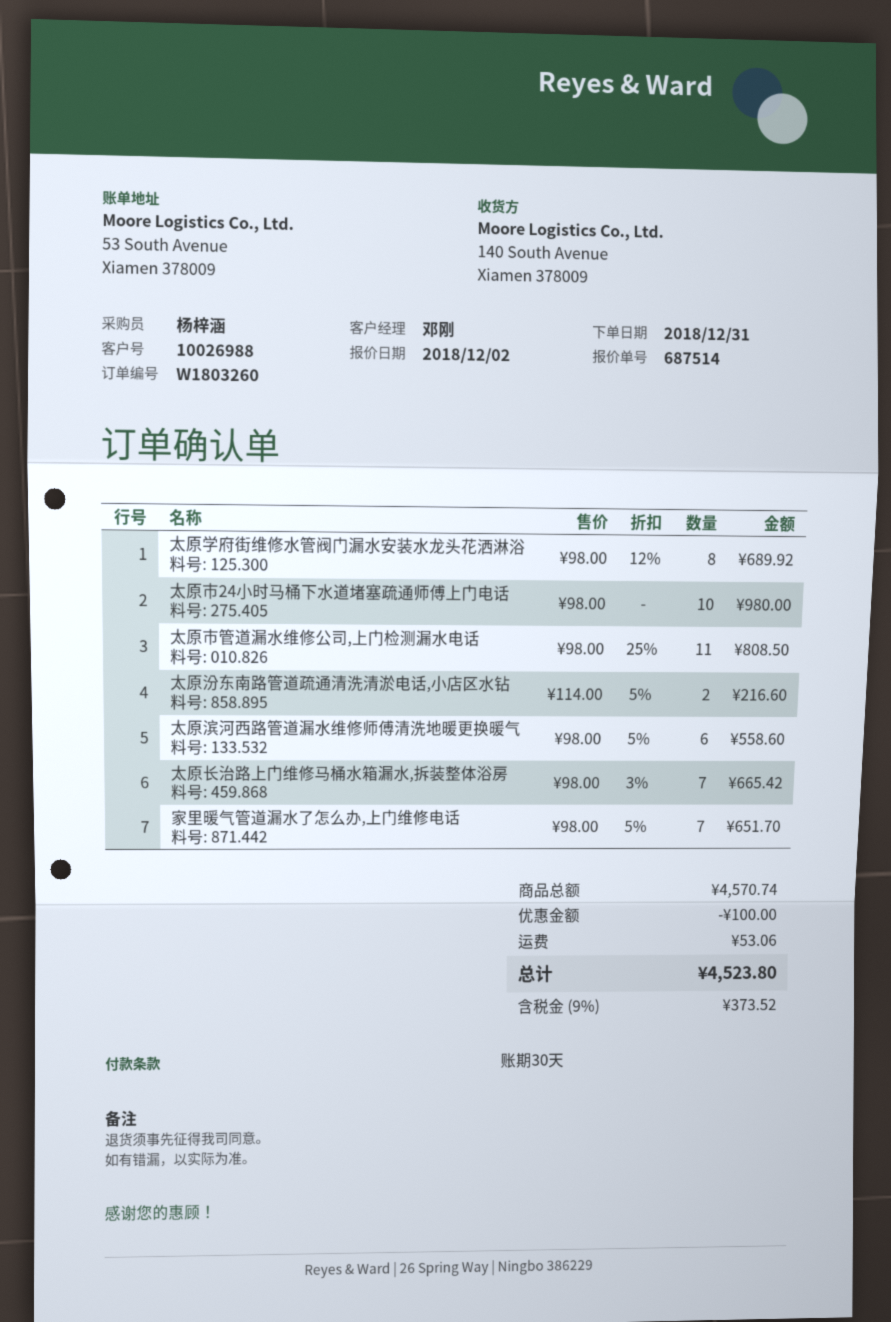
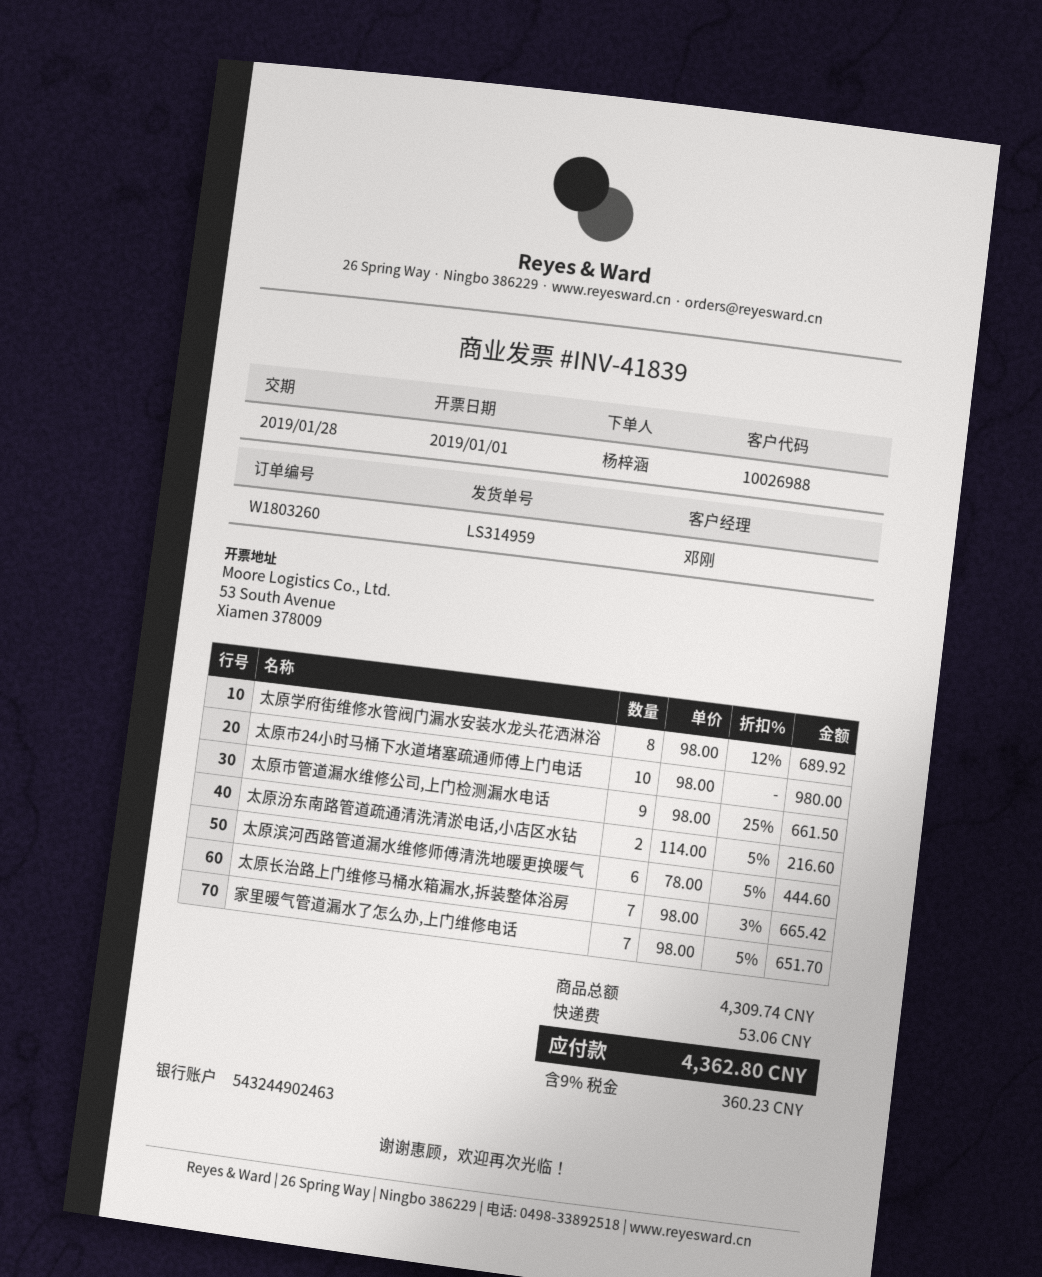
太原市管道漏水维修公司,上门检测漏水电话: 11 x 98.00 - 25% = 808.50 -> 9 x 98.00 - 25% = 661.50
太原滨河西路管道漏水维修师傅清洗地暖更换暖气: 6 x 98.00 - 5% = 558.60 -> 6 x 78.00 - 5% = 444.60
subtotal: 4570.74 -> 4309.74
discount: 100.00 -> none
tax: 9% = 373.52 -> 9% = 360.23
total: 4523.80 -> 4362.80

